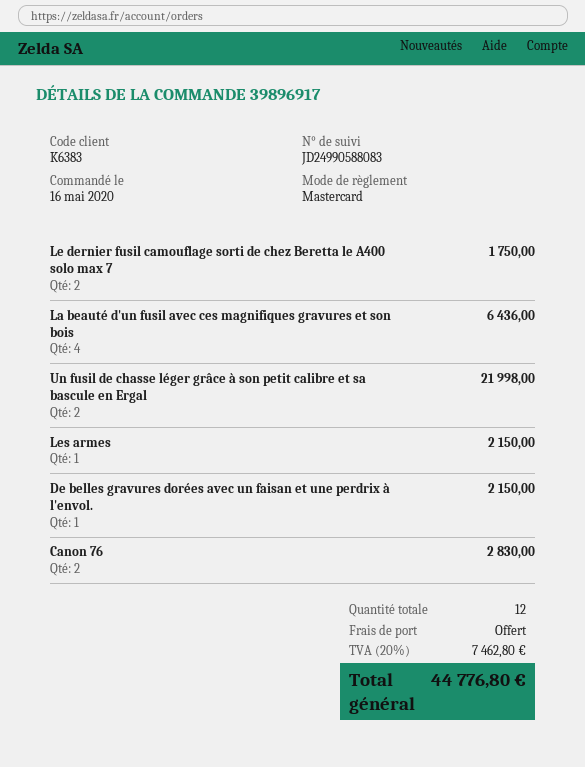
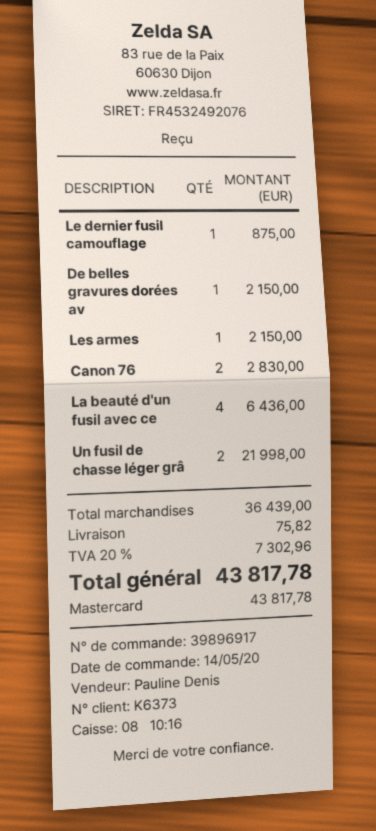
order date: 2020-05-16 -> 2020-05-14
customer number: K6383 -> K6373
Le dernier fusil camouflage sorti de chez Beretta le A400 solo max 7: 2 for 1750.00 -> 1 for 875.00
shipping: 0.00 -> 75.82
tax: 20% = 7462.80 -> 20% = 7302.96
total: 44776.80 -> 43817.78

